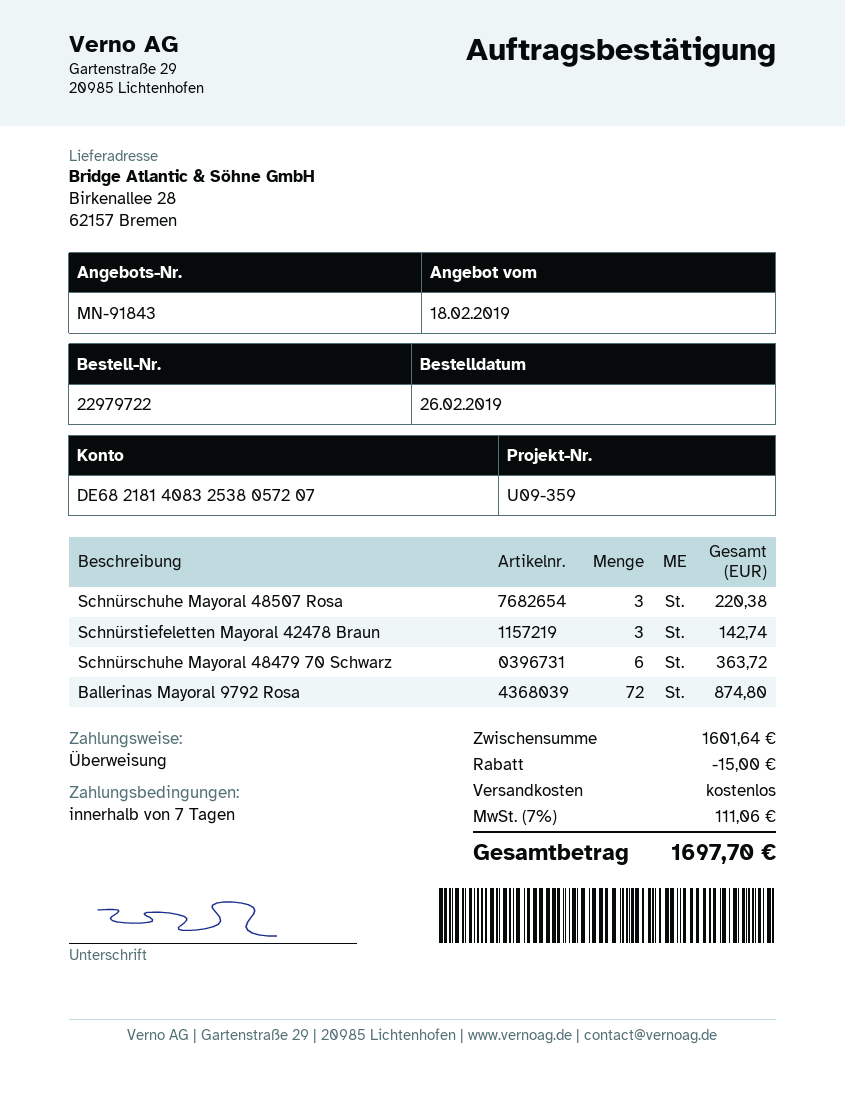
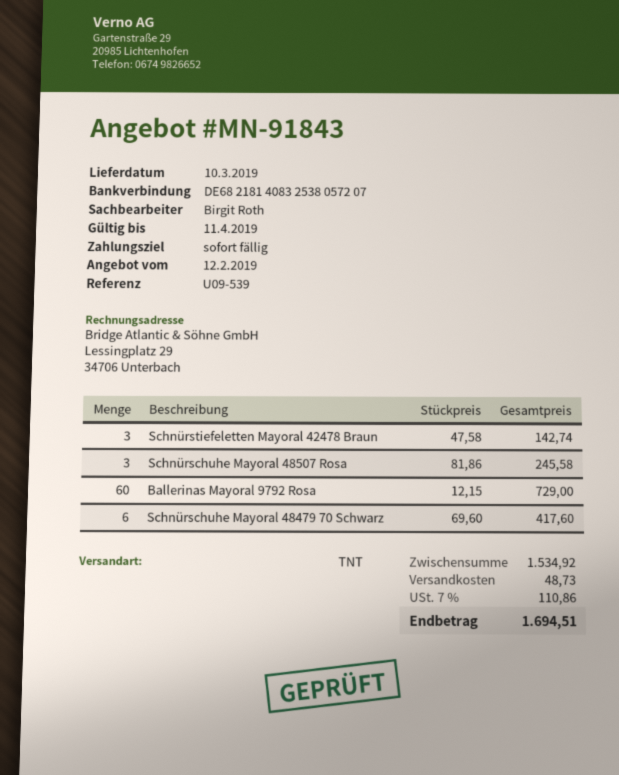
quote date: 2019-02-18 -> 2019-02-12
payment terms: 7 days -> on receipt
reference: U09-359 -> U09-539
Schnürschuhe Mayoral 48507 Rosa: 3 for 220.38 -> 3 for 245.58
Schnürschuhe Mayoral 48479 70 Schwarz: 6 for 363.72 -> 6 for 417.60
Ballerinas Mayoral 9792 Rosa: 72 for 874.80 -> 60 for 729.00
subtotal: 1601.64 -> 1534.92
discount: 15.00 -> none
shipping: 0.00 -> 48.73
tax: 7% = 111.06 -> 7% = 110.86
total: 1697.70 -> 1694.51

